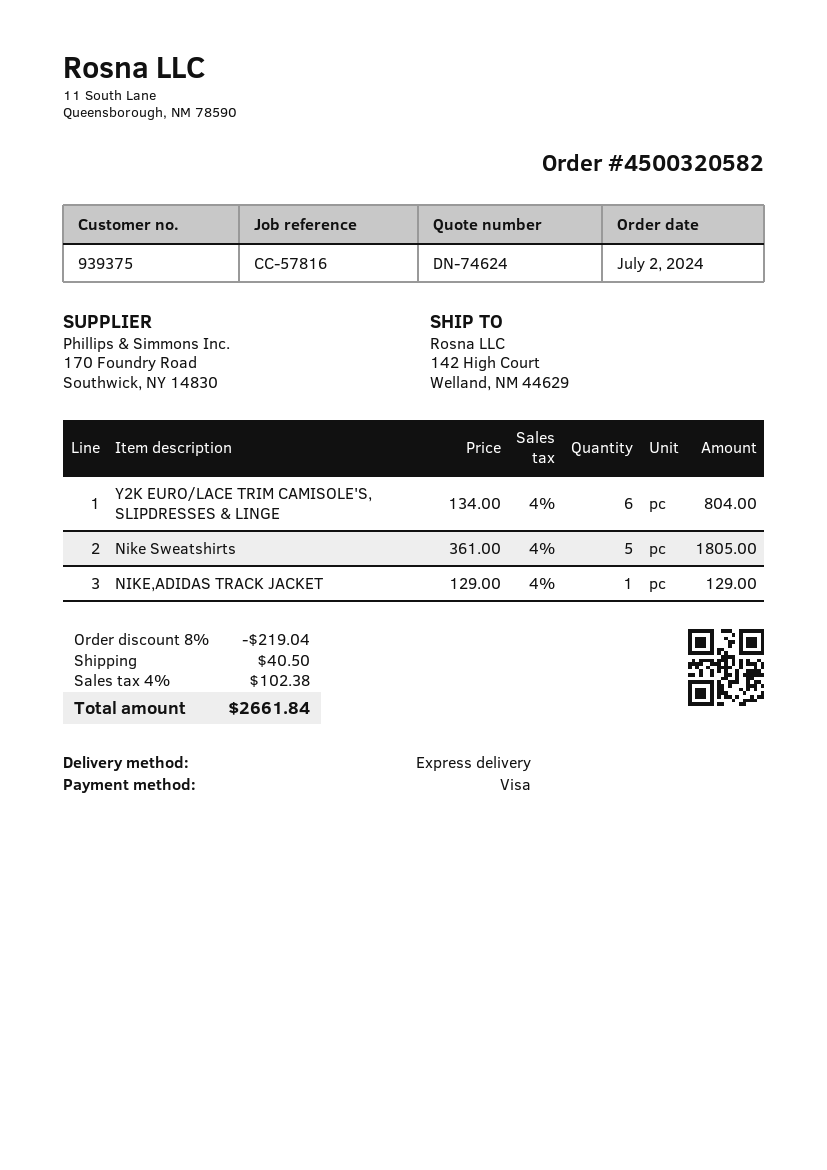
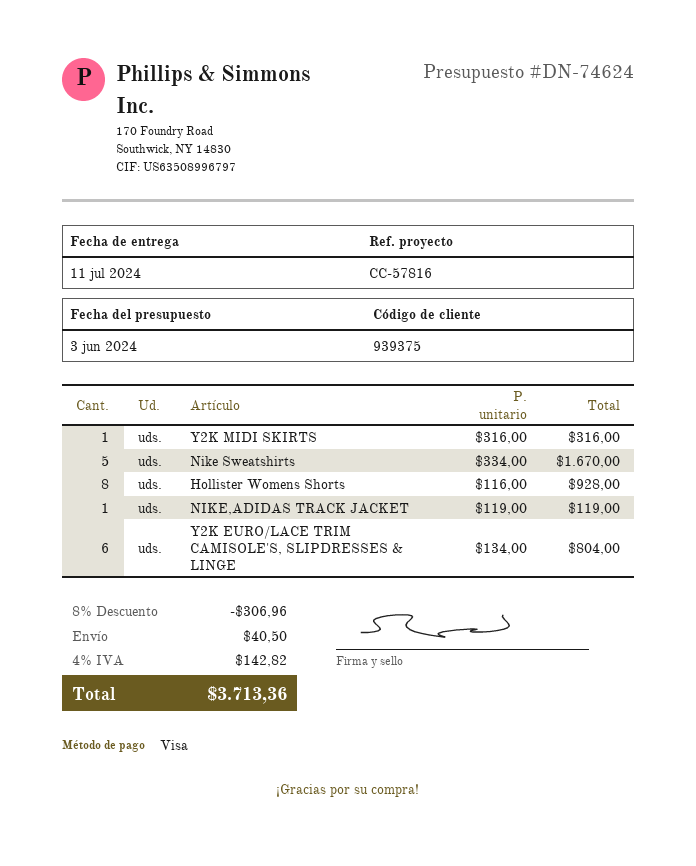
Nike Sweatshirts: 5 x 361.00 = 1805.00 -> 5 x 334.00 = 1670.00
NIKE,ADIDAS TRACK JACKET: 1 x 129.00 = 129.00 -> 1 x 119.00 = 119.00
Y2K MIDI SKIRTS: none -> 1 x 316.00 = 316.00
Hollister Womens Shorts: none -> 8 x 116.00 = 928.00
discount: 8% = 219.04 -> 8% = 306.96
tax: 4% = 102.38 -> 4% = 142.82
total: 2661.84 -> 3713.36

